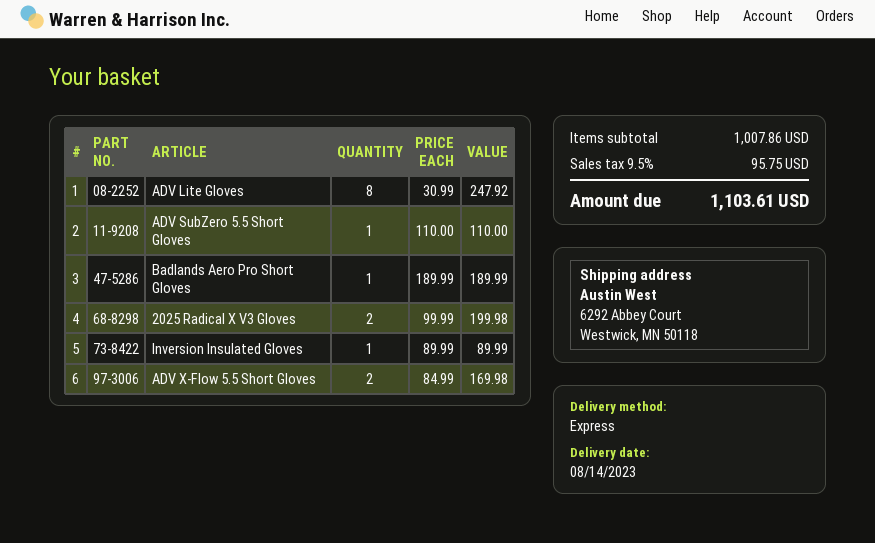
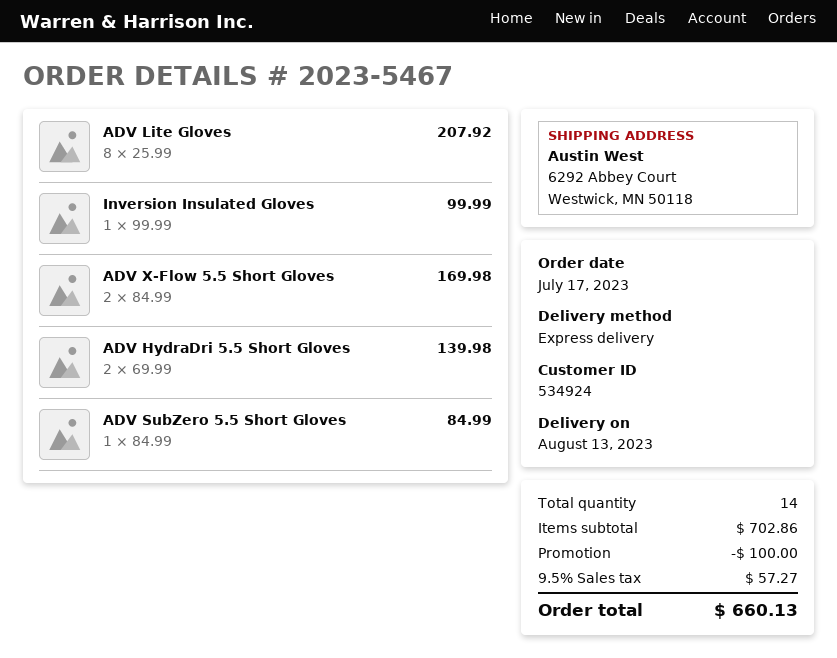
delivery date: 2023-08-14 -> 2023-08-13
ADV Lite Gloves: 8 x 30.99 = 247.92 -> 8 x 25.99 = 207.92
ADV SubZero 5.5 Short Gloves: 1 x 110.00 = 110.00 -> 1 x 84.99 = 84.99
Badlands Aero Pro Short Gloves: 1 x 189.99 = 189.99 -> none
2025 Radical X V3 Gloves: 2 x 99.99 = 199.98 -> none
Inversion Insulated Gloves: 1 x 89.99 = 89.99 -> 1 x 99.99 = 99.99
ADV HydraDri 5.5 Short Gloves: none -> 2 x 69.99 = 139.98
subtotal: 1007.86 -> 702.86
discount: none -> 100.00
tax: 9.5% = 95.75 -> 9.5% = 57.27
total: 1103.61 -> 660.13

